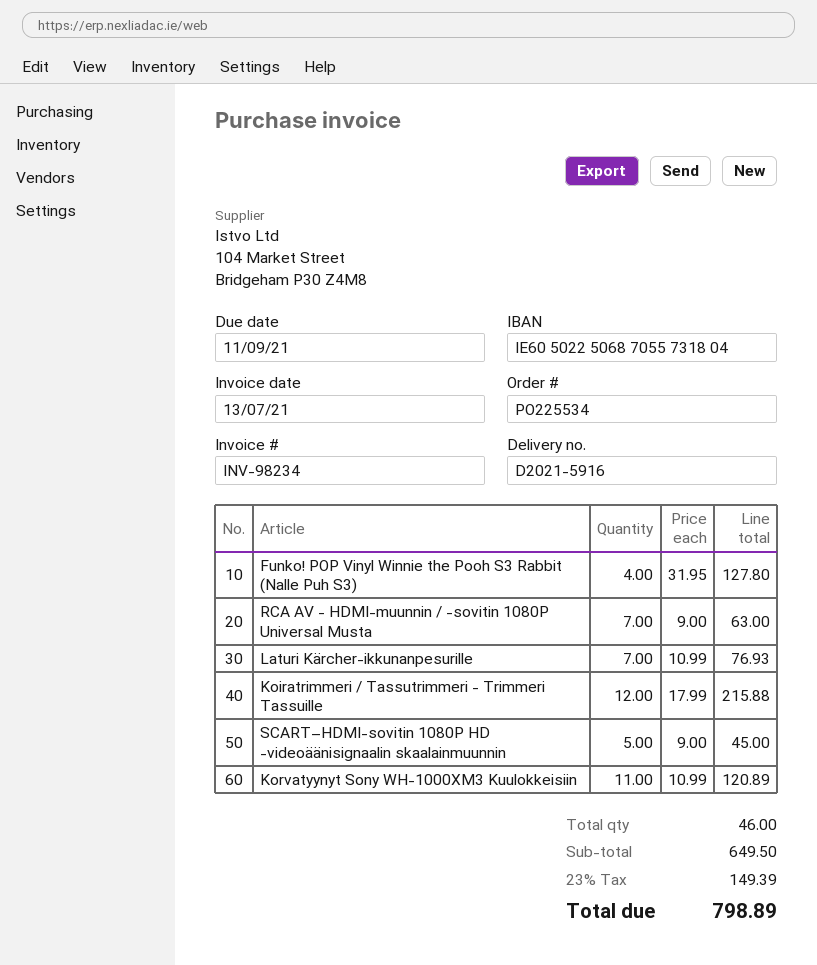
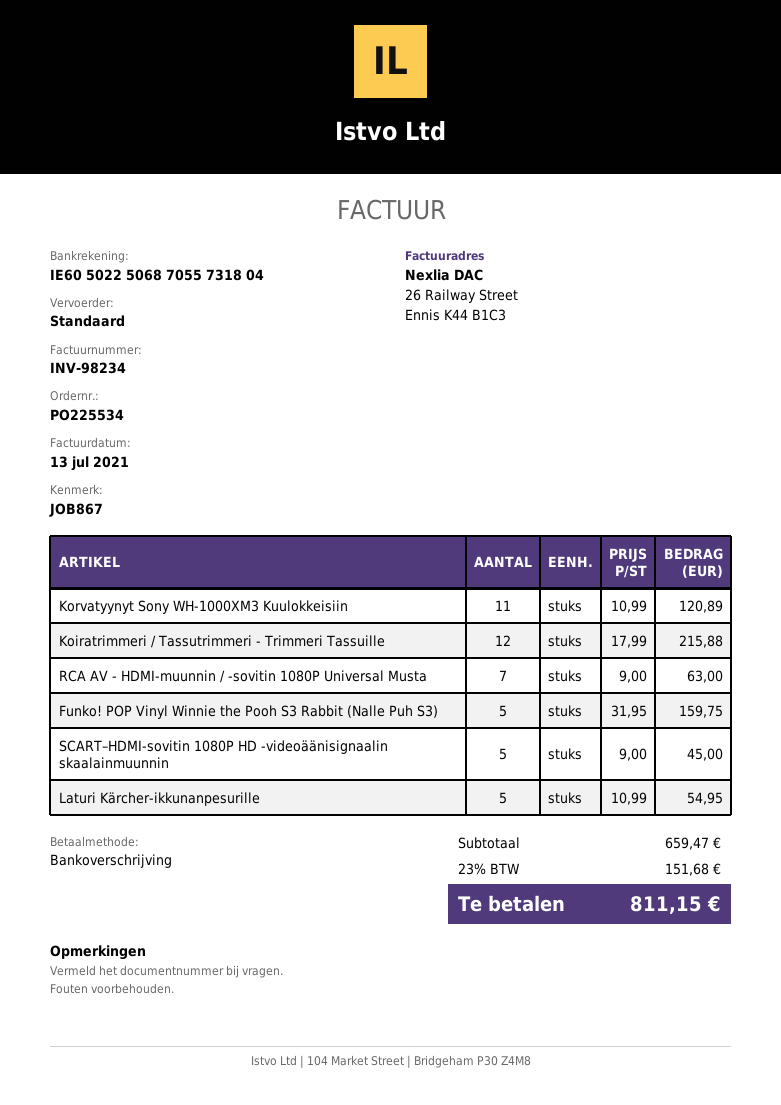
Funko! POP Vinyl Winnie the Pooh S3 Rabbit (Nalle Puh S3): 4 x 31.95 = 127.80 -> 5 x 31.95 = 159.75
Laturi Kärcher-ikkunanpesurille: 7 x 10.99 = 76.93 -> 5 x 10.99 = 54.95
subtotal: 649.50 -> 659.47
tax: 23% = 149.39 -> 23% = 151.68
total: 798.89 -> 811.15

